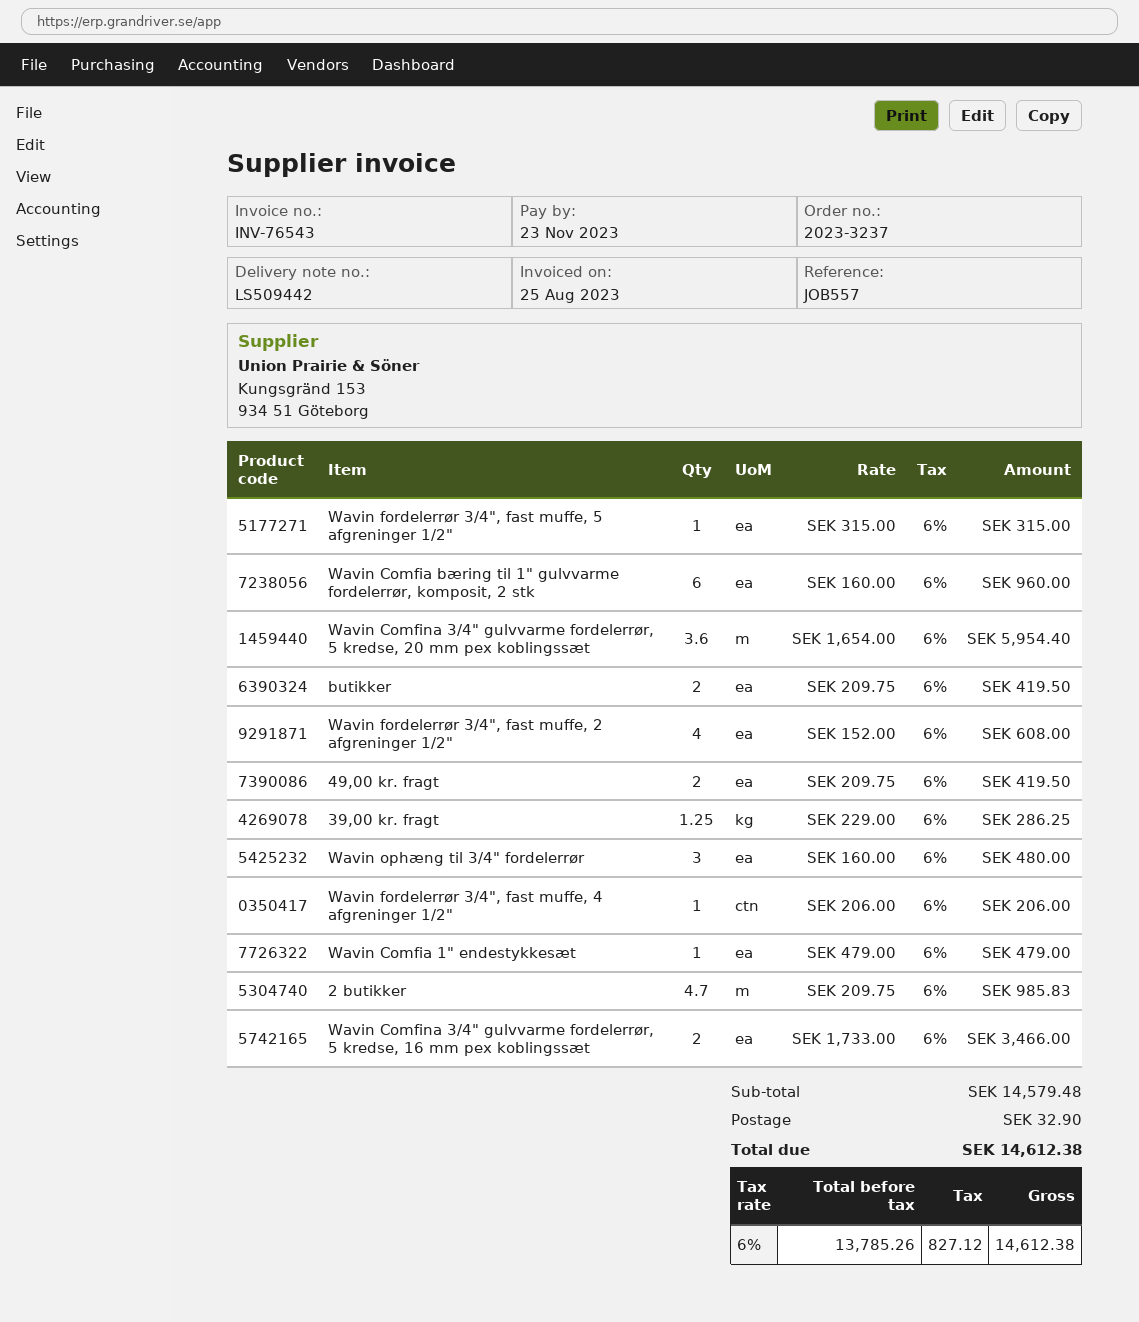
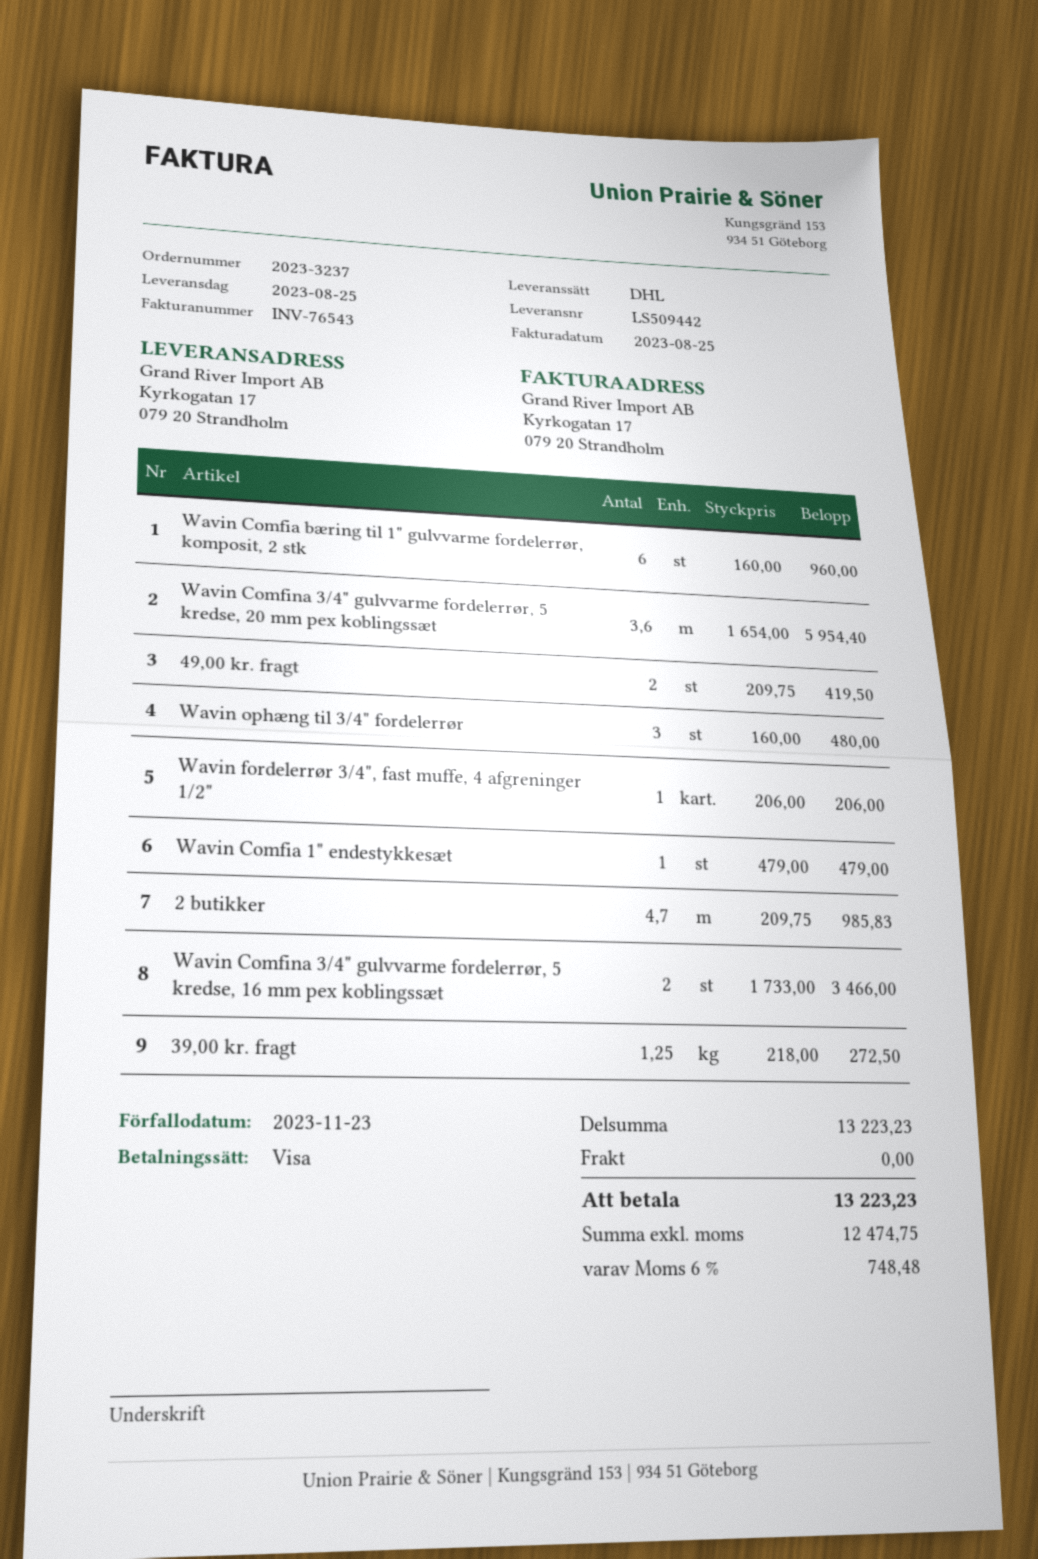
Wavin fordelerrør 3/4", fast muffe, 5 afgreninger 1/2": 1 x 315.00 = 315.00 -> none
butikker: 2 x 209.75 = 419.50 -> none
Wavin fordelerrør 3/4", fast muffe, 2 afgreninger 1/2": 4 x 152.00 = 608.00 -> none
39,00 kr. fragt: 1.25 x 229.00 = 286.25 -> 1.25 x 218.00 = 272.50
subtotal: 14579.48 -> 13223.23
shipping: 32.90 -> 0.00
net: 13785.26 -> 12474.75
tax: 6% = 827.12 -> 6% = 748.48
total: 14612.38 -> 13223.23

